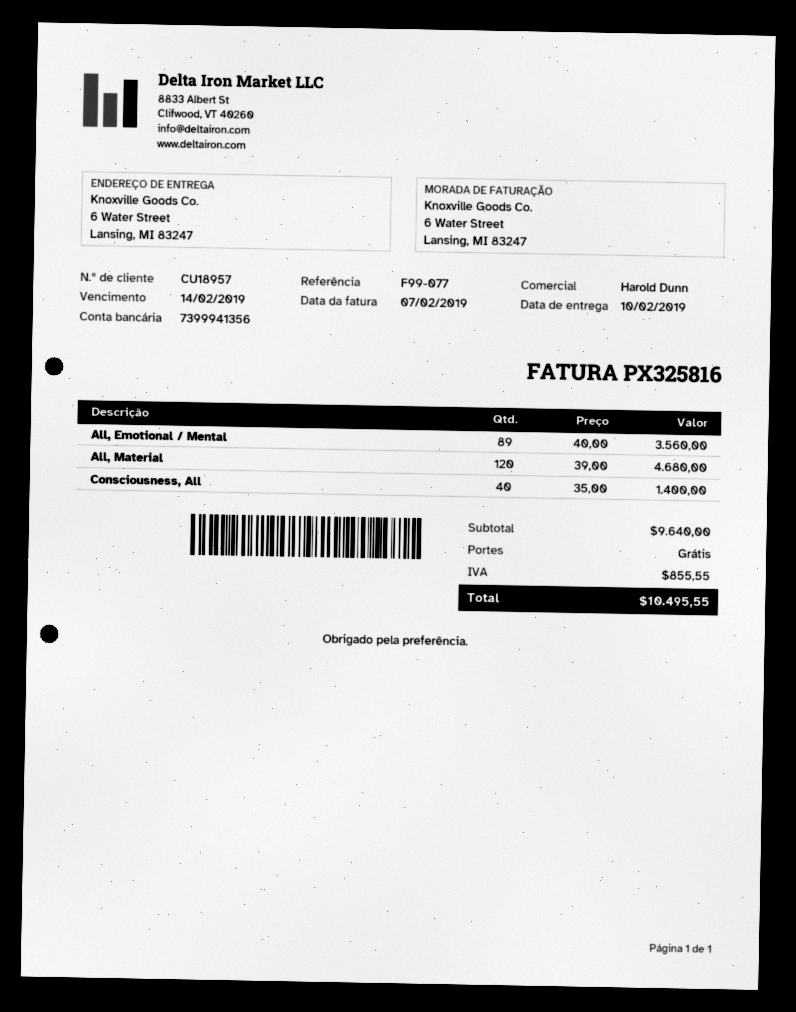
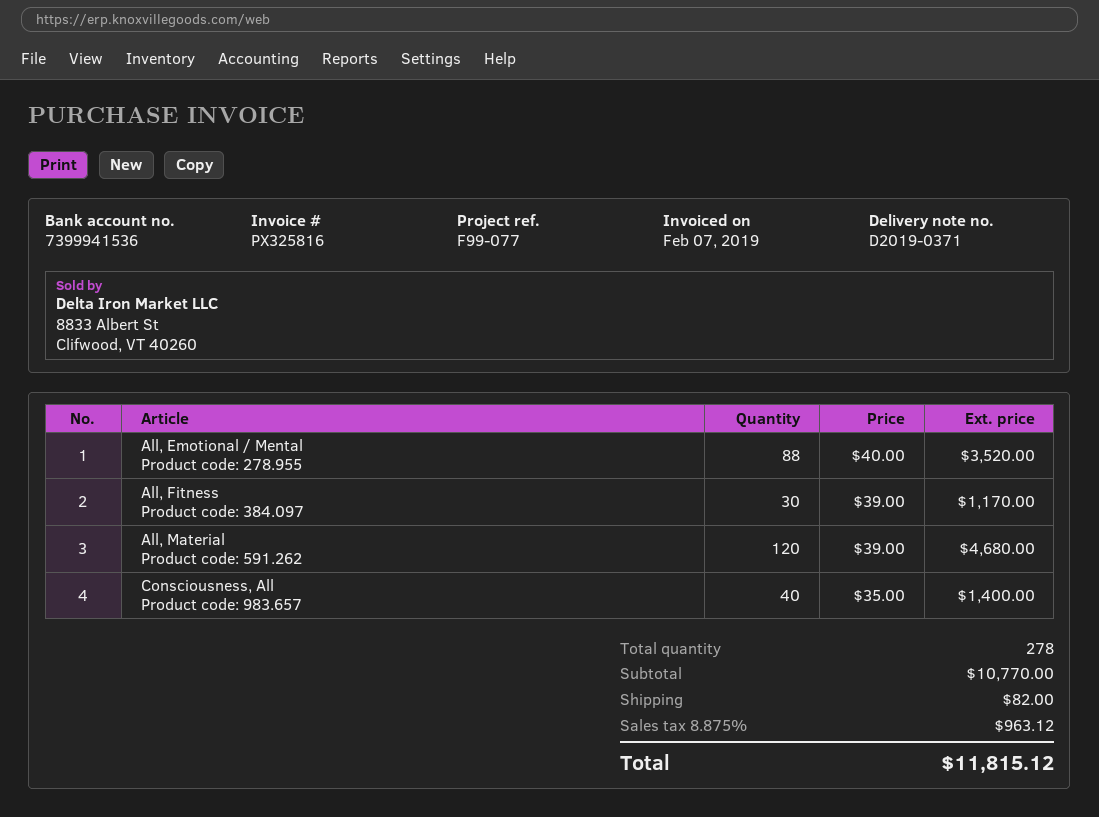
bank account: 7399941356 -> 7399941536
All, Emotional / Mental: 89 x 40.00 = 3560.00 -> 88 x 40.00 = 3520.00
All, Fitness: none -> 30 x 39.00 = 1170.00
subtotal: 9640.00 -> 10770.00
shipping: 0.00 -> 82.00
tax: 855.55 -> 963.12
total: 10495.55 -> 11815.12

